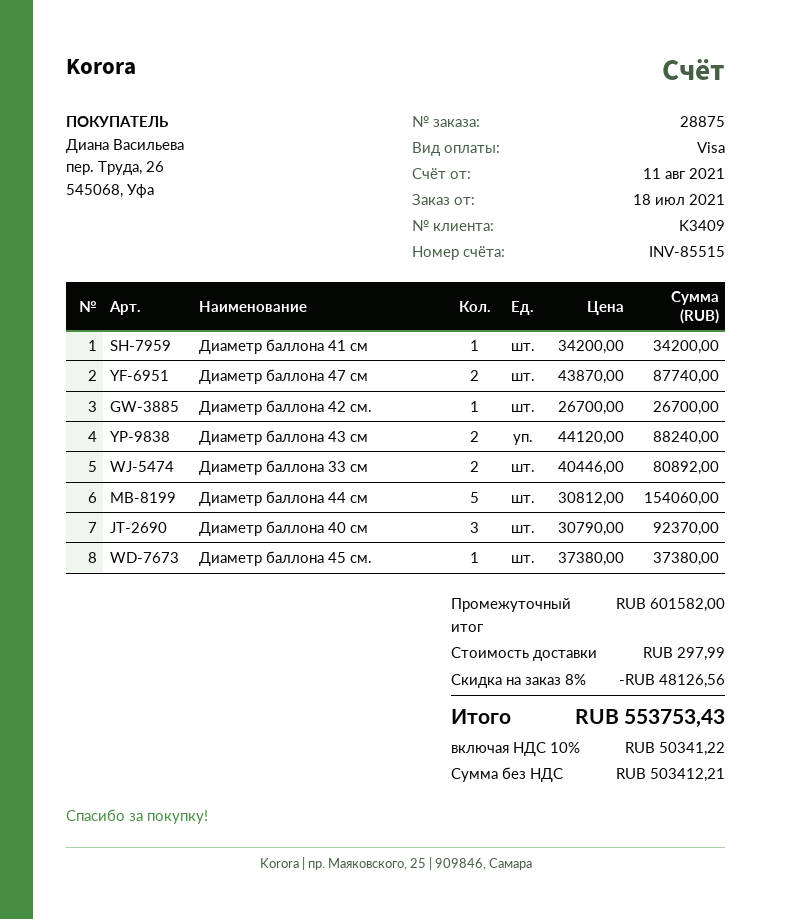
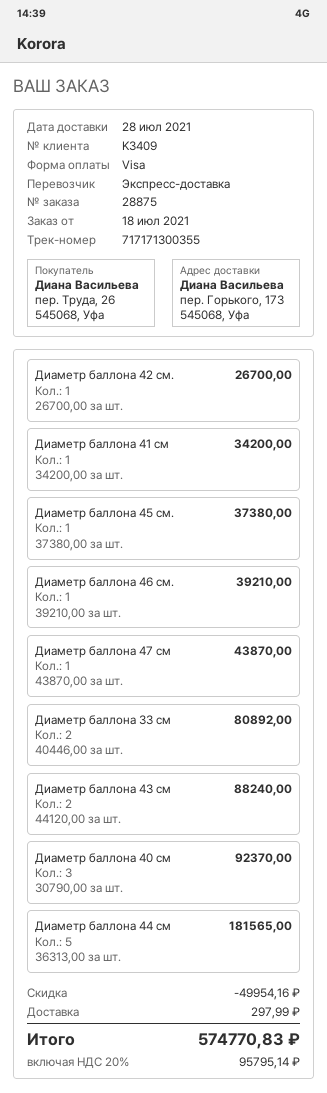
Диаметр баллона 47 см: 2 x 43870.00 = 87740.00 -> 1 x 43870.00 = 43870.00
Диаметр баллона 44 см: 5 x 30812.00 = 154060.00 -> 5 x 36313.00 = 181565.00
Диаметр баллона 46 см.: none -> 1 x 39210.00 = 39210.00
discount: 48126.56 -> 49954.16
tax: 10% = 50341.22 -> 20% = 95795.14
total: 553753.43 -> 574770.83

